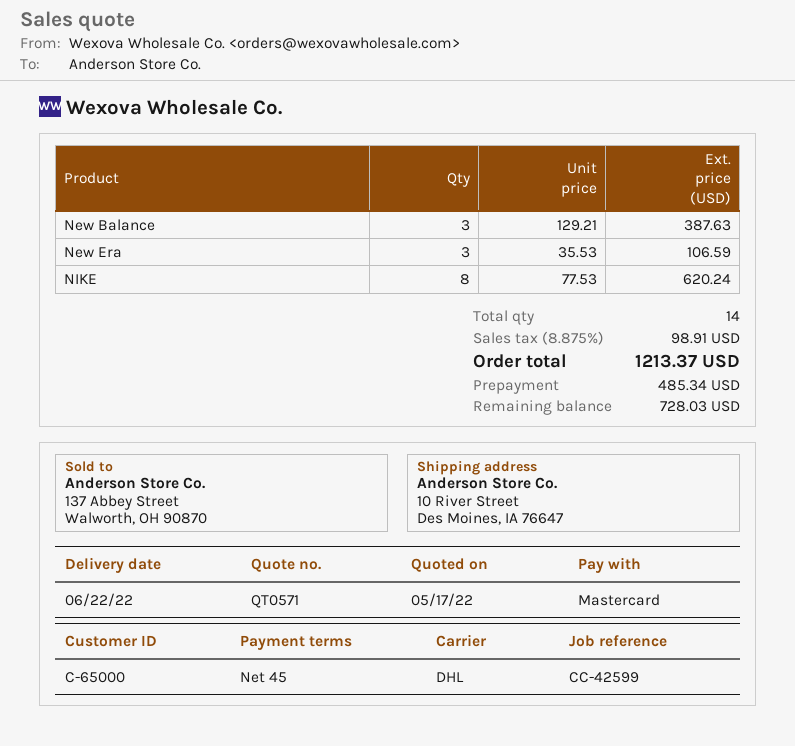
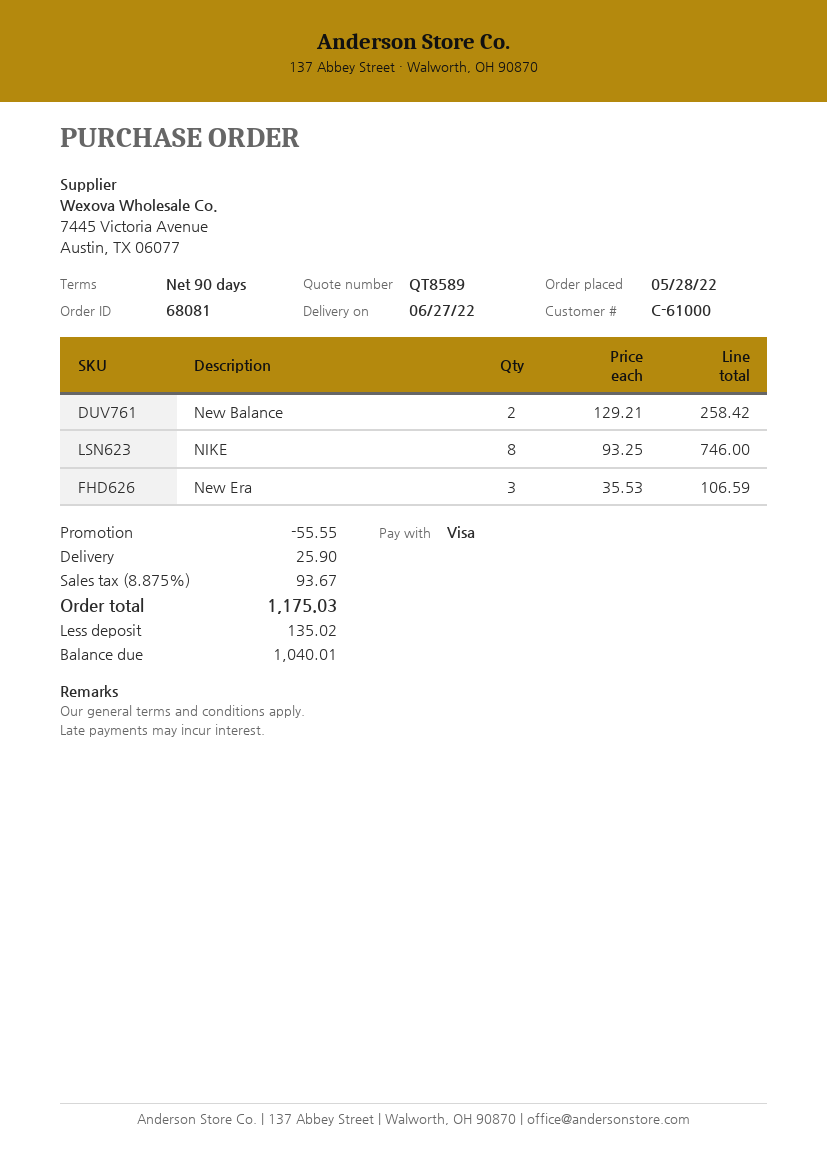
quote number: QT0571 -> QT8589
delivery date: 2022-06-22 -> 2022-06-27
payment terms: 45 days -> 90 days
customer number: C-65000 -> C-61000
payment method: Mastercard -> Visa
New Balance: 3 x 129.21 = 387.63 -> 2 x 129.21 = 258.42
NIKE: 8 x 77.53 = 620.24 -> 8 x 93.25 = 746.00
discount: none -> 55.55
shipping: none -> 25.90
tax: 8.875% = 98.91 -> 8.875% = 93.67
total: 1213.37 -> 1175.03
deposit: 485.34 -> 135.02
balance: 728.03 -> 1040.01

